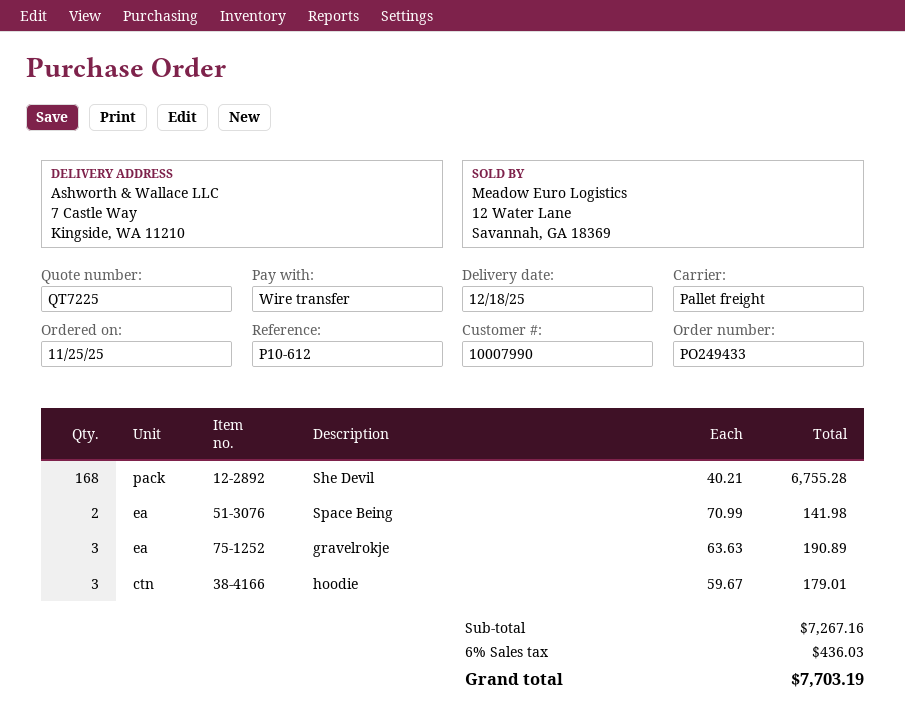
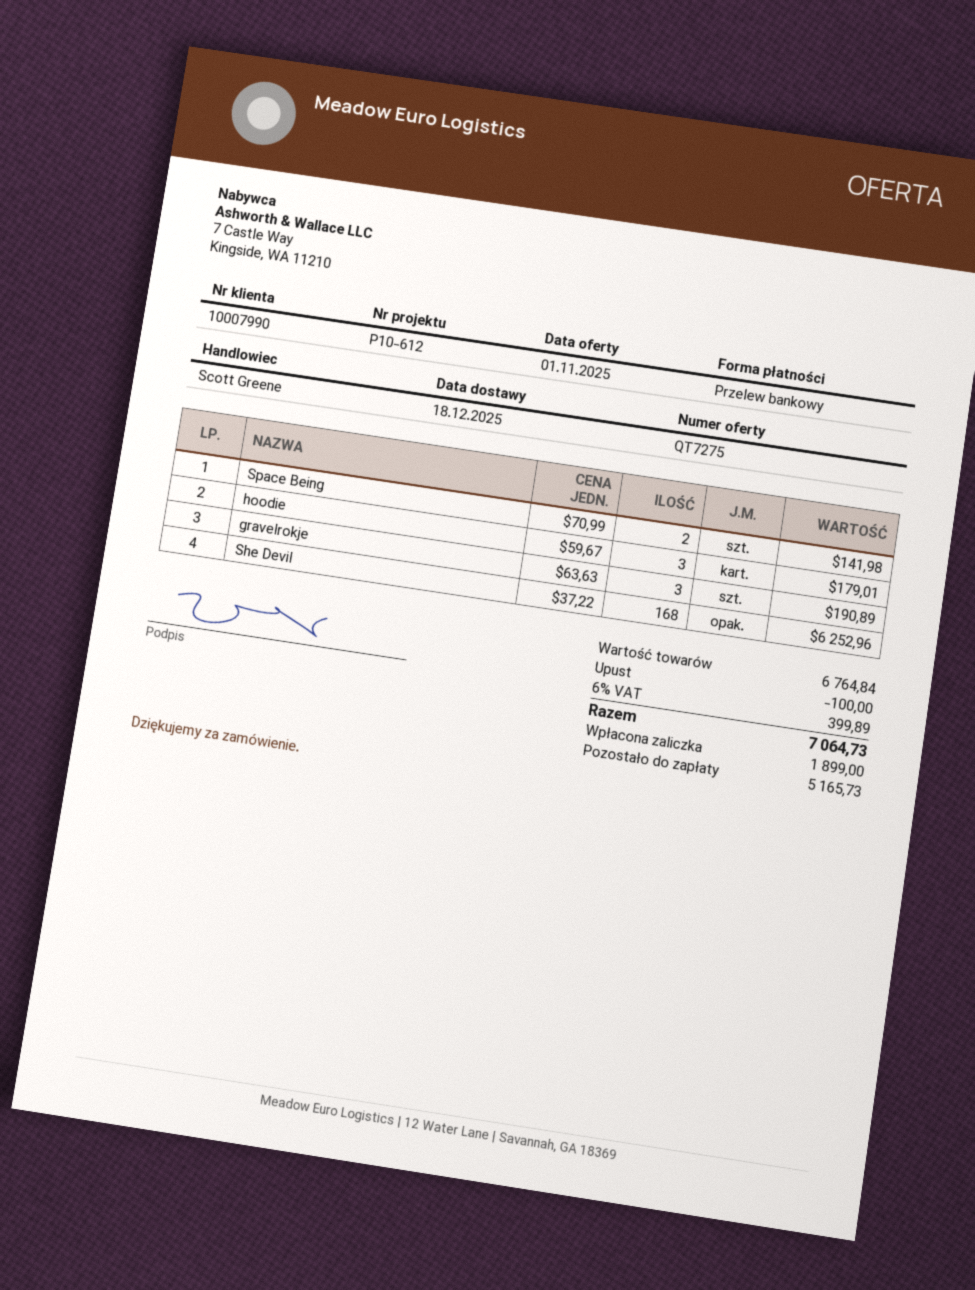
quote number: QT7225 -> QT7275
She Devil: 168 x 40.21 = 6755.28 -> 168 x 37.22 = 6252.96
subtotal: 7267.16 -> 6764.84
discount: none -> 100.00
tax: 6% = 436.03 -> 6% = 399.89
total: 7703.19 -> 7064.73

